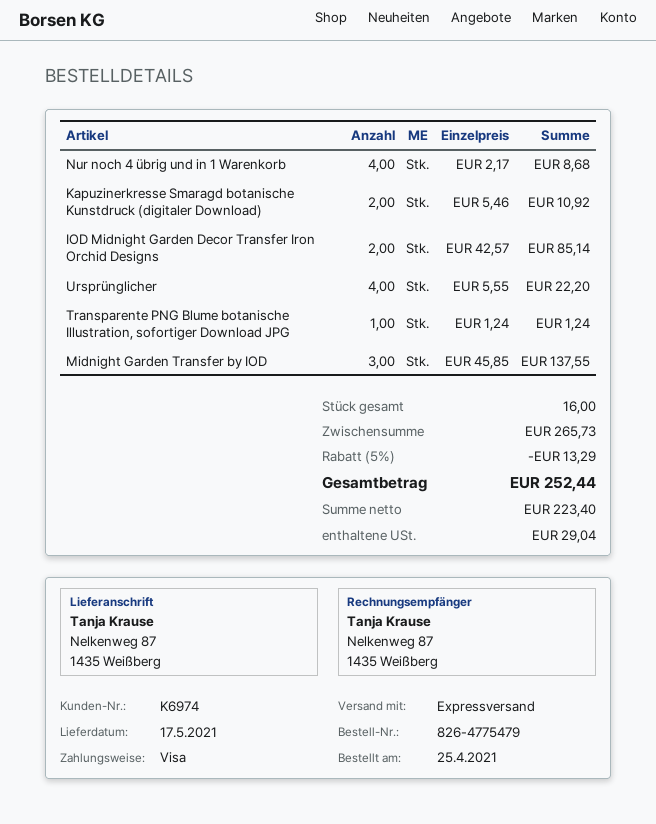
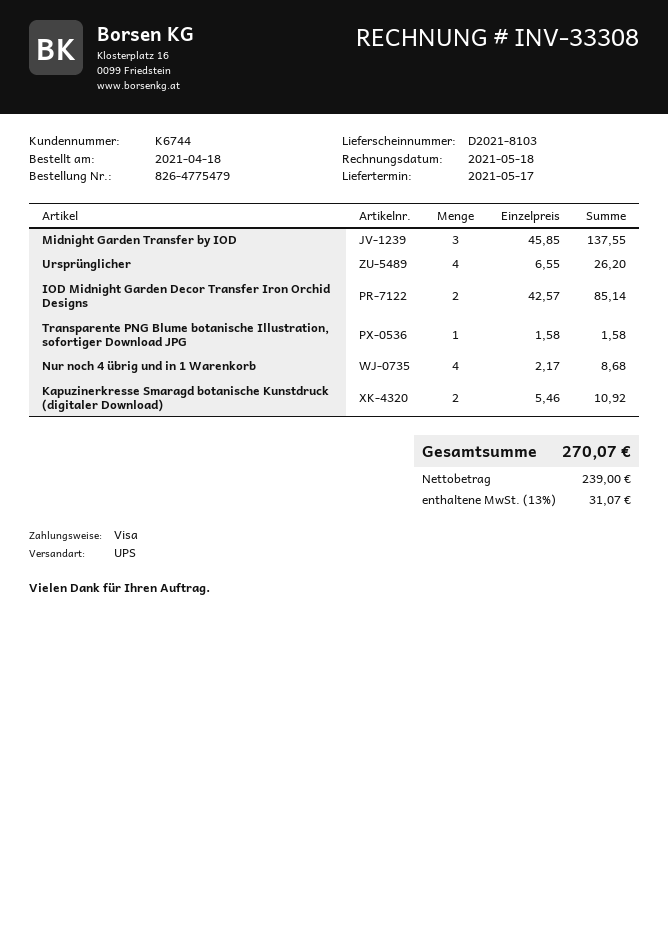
order date: 2021-04-25 -> 2021-04-18
customer number: K6974 -> K6744
shipping method: express -> UPS
Ursprünglicher: 4 x 5.55 = 22.20 -> 4 x 6.55 = 26.20
Transparente PNG Blume botanische Illustration, sofortiger Download JPG: 1 x 1.24 = 1.24 -> 1 x 1.58 = 1.58
discount: 5% = 13.29 -> none
net: 223.40 -> 239.00
tax: 29.04 -> 31.07
total: 252.44 -> 270.07

